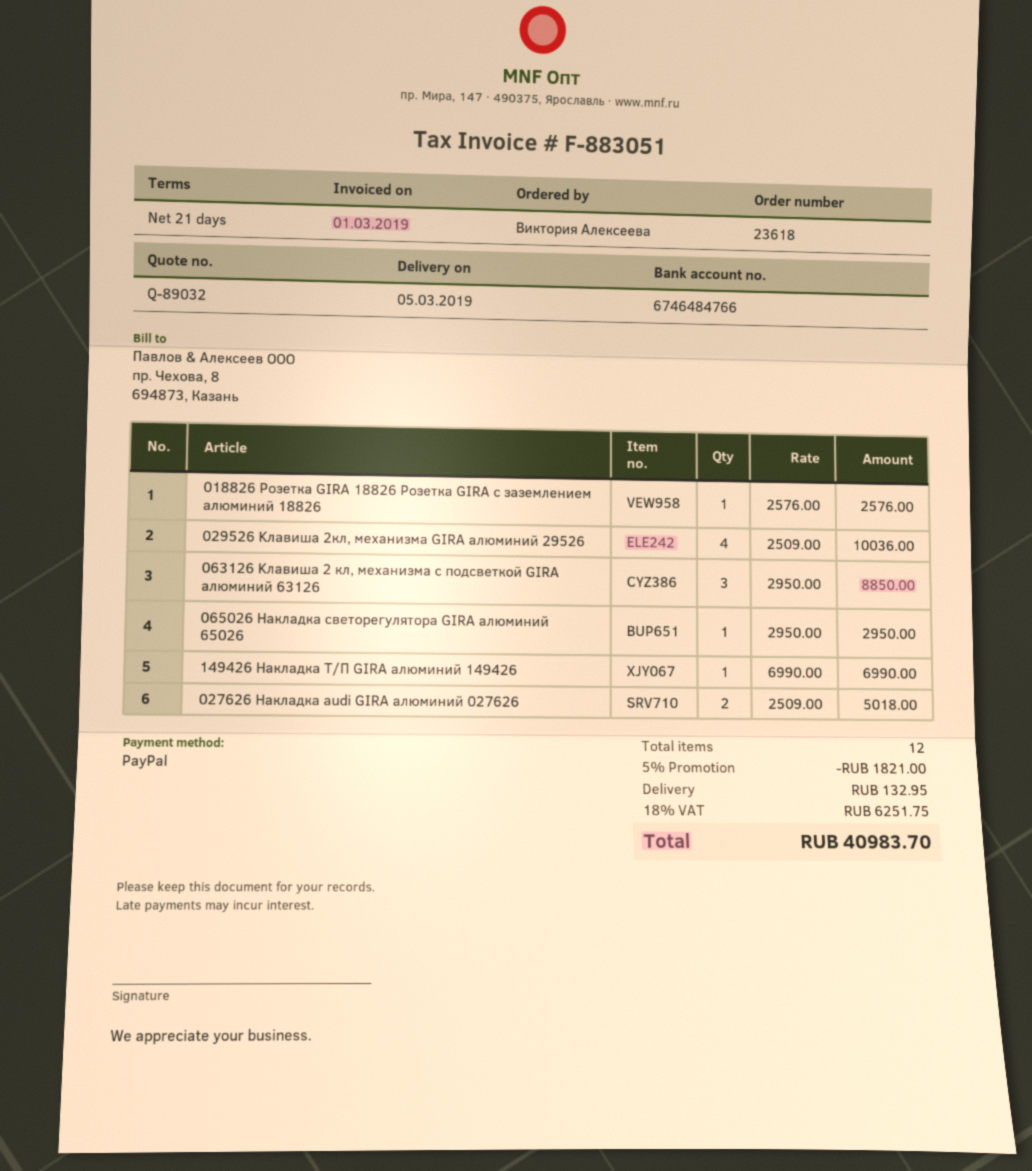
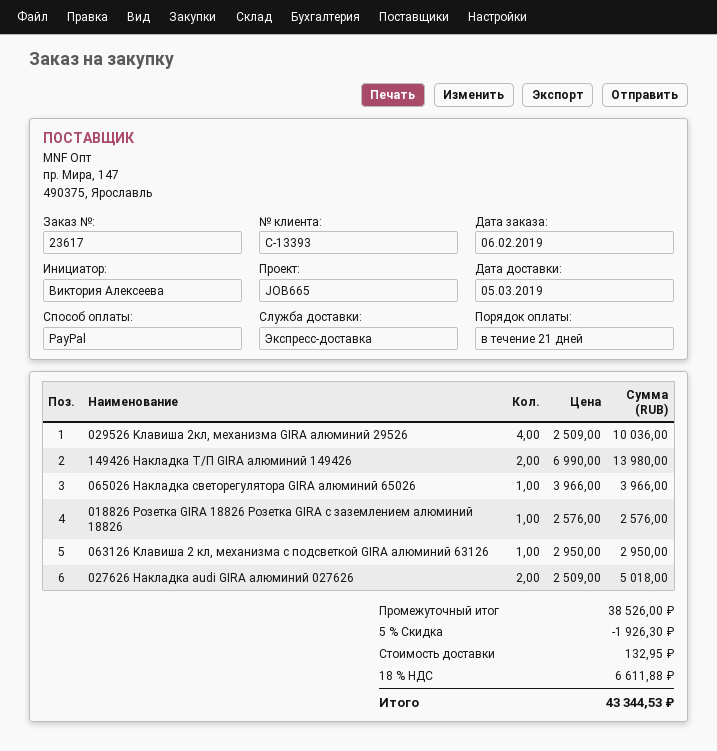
order number: 23618 -> 23617
063126 Kлавиша 2 кл, механизма с подсветкой GIRA алюминий 63126: 3 x 2950.00 = 8850.00 -> 1 x 2950.00 = 2950.00
065026 Накладка светорегулятора GIRA алюминий 65026: 1 x 2950.00 = 2950.00 -> 1 x 3966.00 = 3966.00
149426 Накладка Т/П GIRA алюминий 149426: 1 x 6990.00 = 6990.00 -> 2 x 6990.00 = 13980.00
discount: 5% = 1821.00 -> 5% = 1926.30
tax: 18% = 6251.75 -> 18% = 6611.88
total: 40983.70 -> 43344.53

